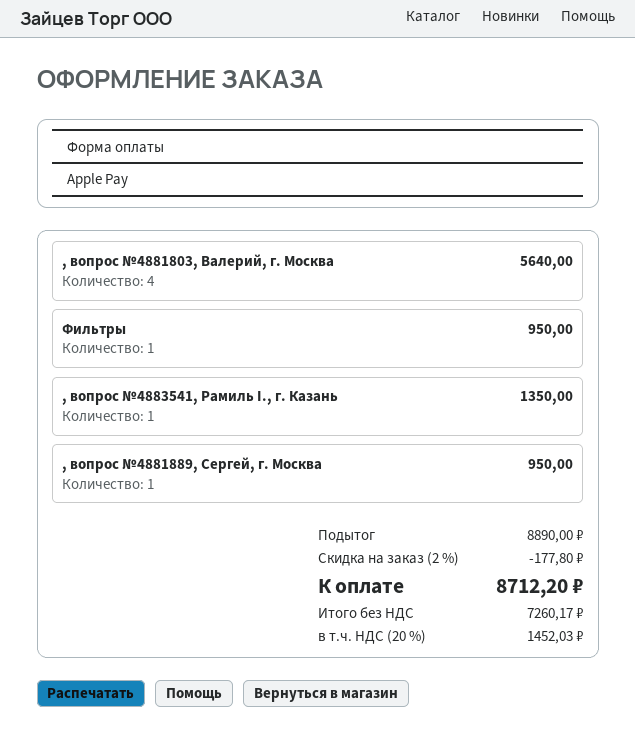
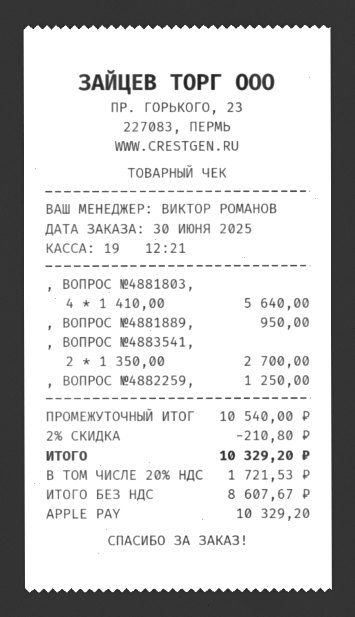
Фильтры: 1 for 950.00 -> none
, вопрос №4883541, Рамиль I., г. Казань: 1 for 1350.00 -> 2 for 2700.00
, ВОПРОС №4882259,: none -> 1 for 1250.00
subtotal: 8890.00 -> 10540.00
discount: 2% = 177.80 -> 2% = 210.80
net: 7260.17 -> 8607.67
tax: 20% = 1452.03 -> 20% = 1721.53
total: 8712.20 -> 10329.20

